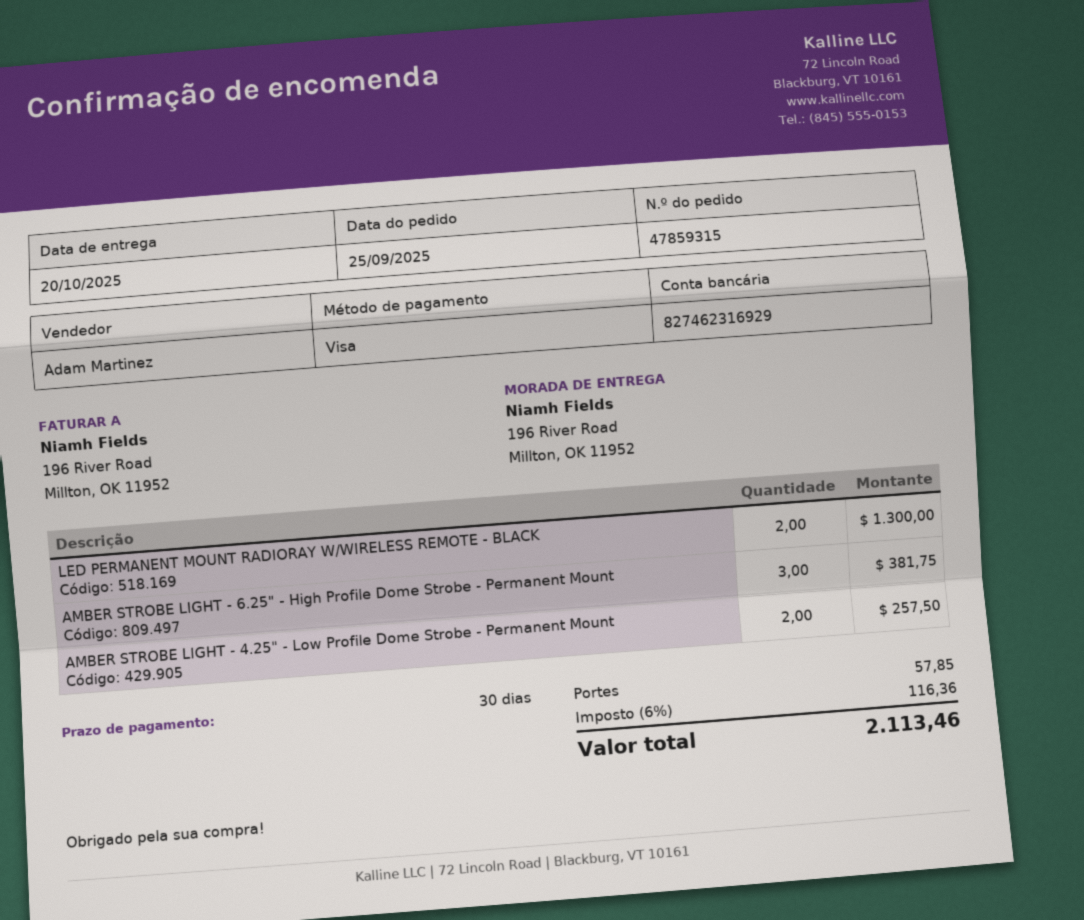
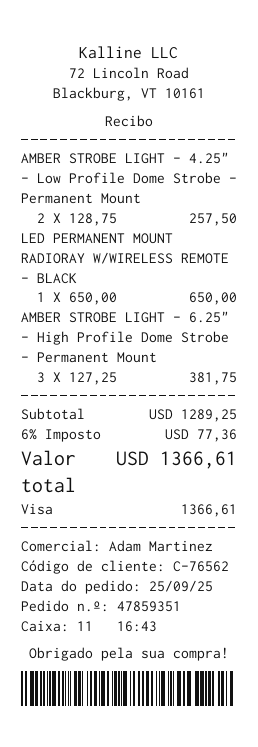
order number: 47859315 -> 47859351
LED PERMANENT MOUNT RADIORAY W/WIRELESS REMOTE - BLACK: 2 for 1300.00 -> 1 for 650.00
shipping: 57.85 -> none
tax: 6% = 116.36 -> 6% = 77.36
total: 2113.46 -> 1366.61

